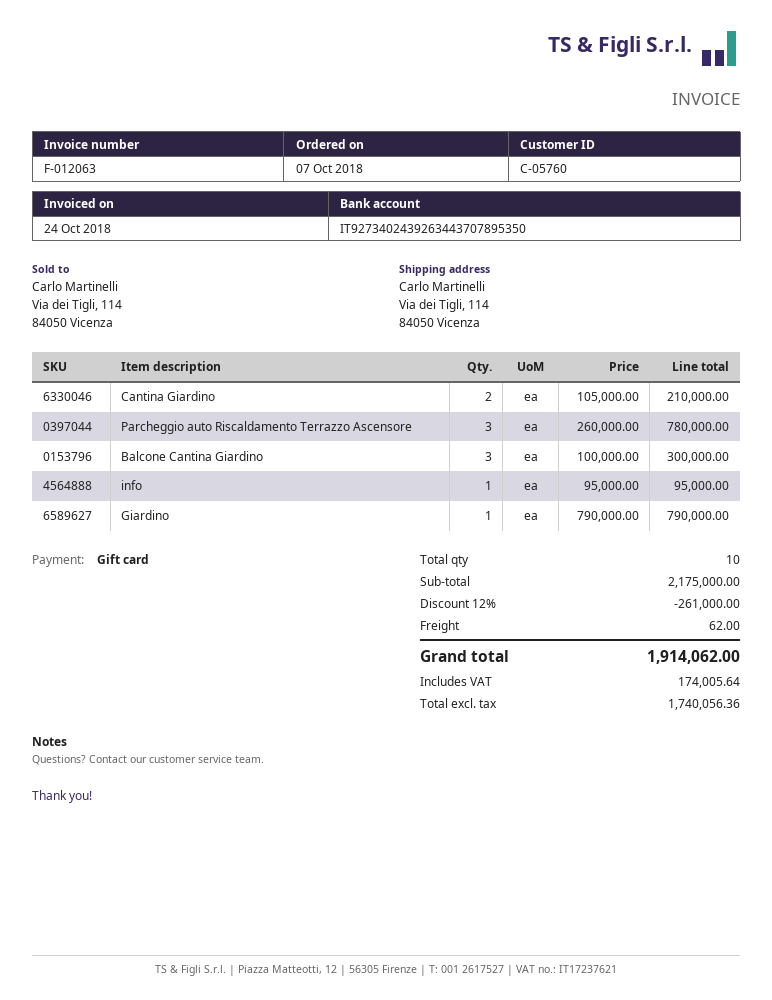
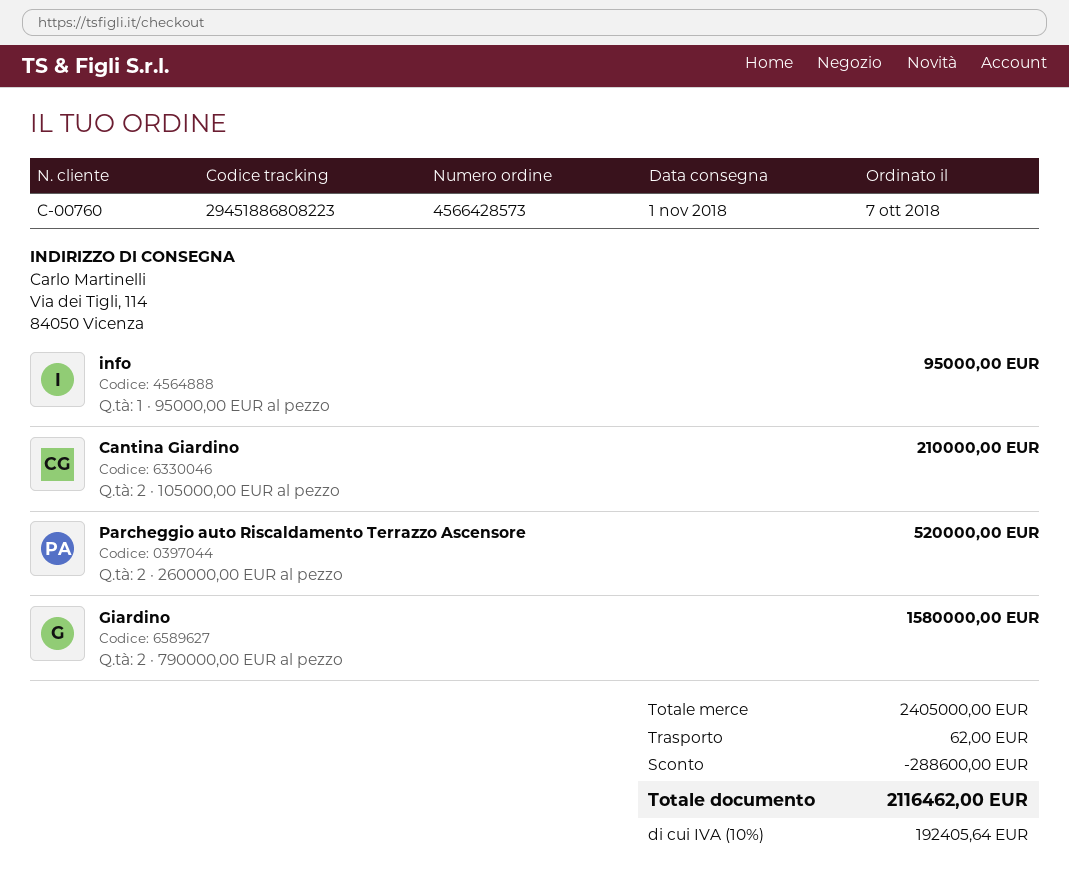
customer number: C-05760 -> C-00760
Parcheggio auto Riscaldamento Terrazzo Ascensore: 3 x 260000.00 = 780000.00 -> 2 x 260000.00 = 520000.00
Balcone Cantina Giardino: 3 x 100000.00 = 300000.00 -> none
Giardino: 1 x 790000.00 = 790000.00 -> 2 x 790000.00 = 1580000.00
subtotal: 2175000.00 -> 2405000.00
discount: 261000.00 -> 288600.00
tax: 174005.64 -> 192405.64
total: 1914062.00 -> 2116462.00

